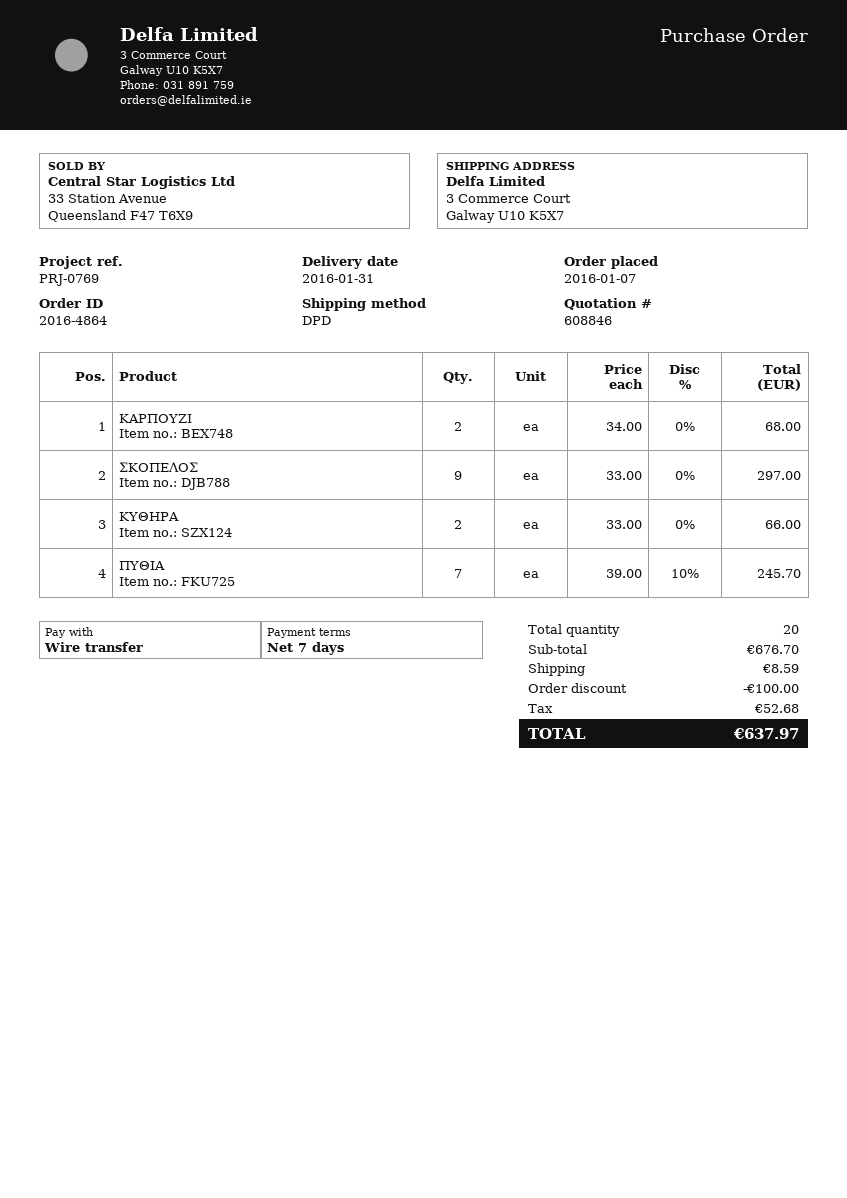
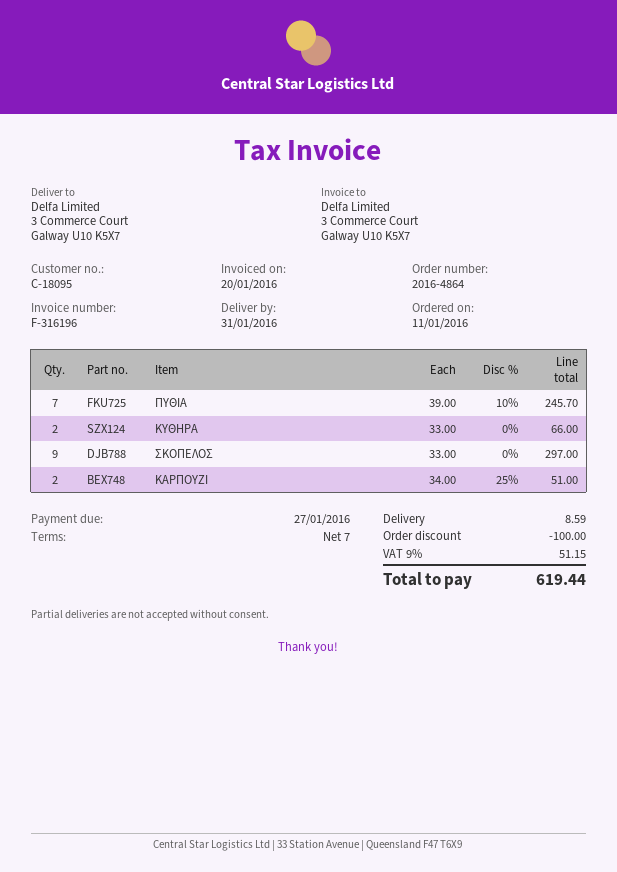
order date: 2016-01-07 -> 2016-01-11
ΚΑΡΠΟΥΖΙ: 2 x 34.00 = 68.00 -> 2 x 34.00 - 25% = 51.00
tax: 52.68 -> 51.15
total: 637.97 -> 619.44

